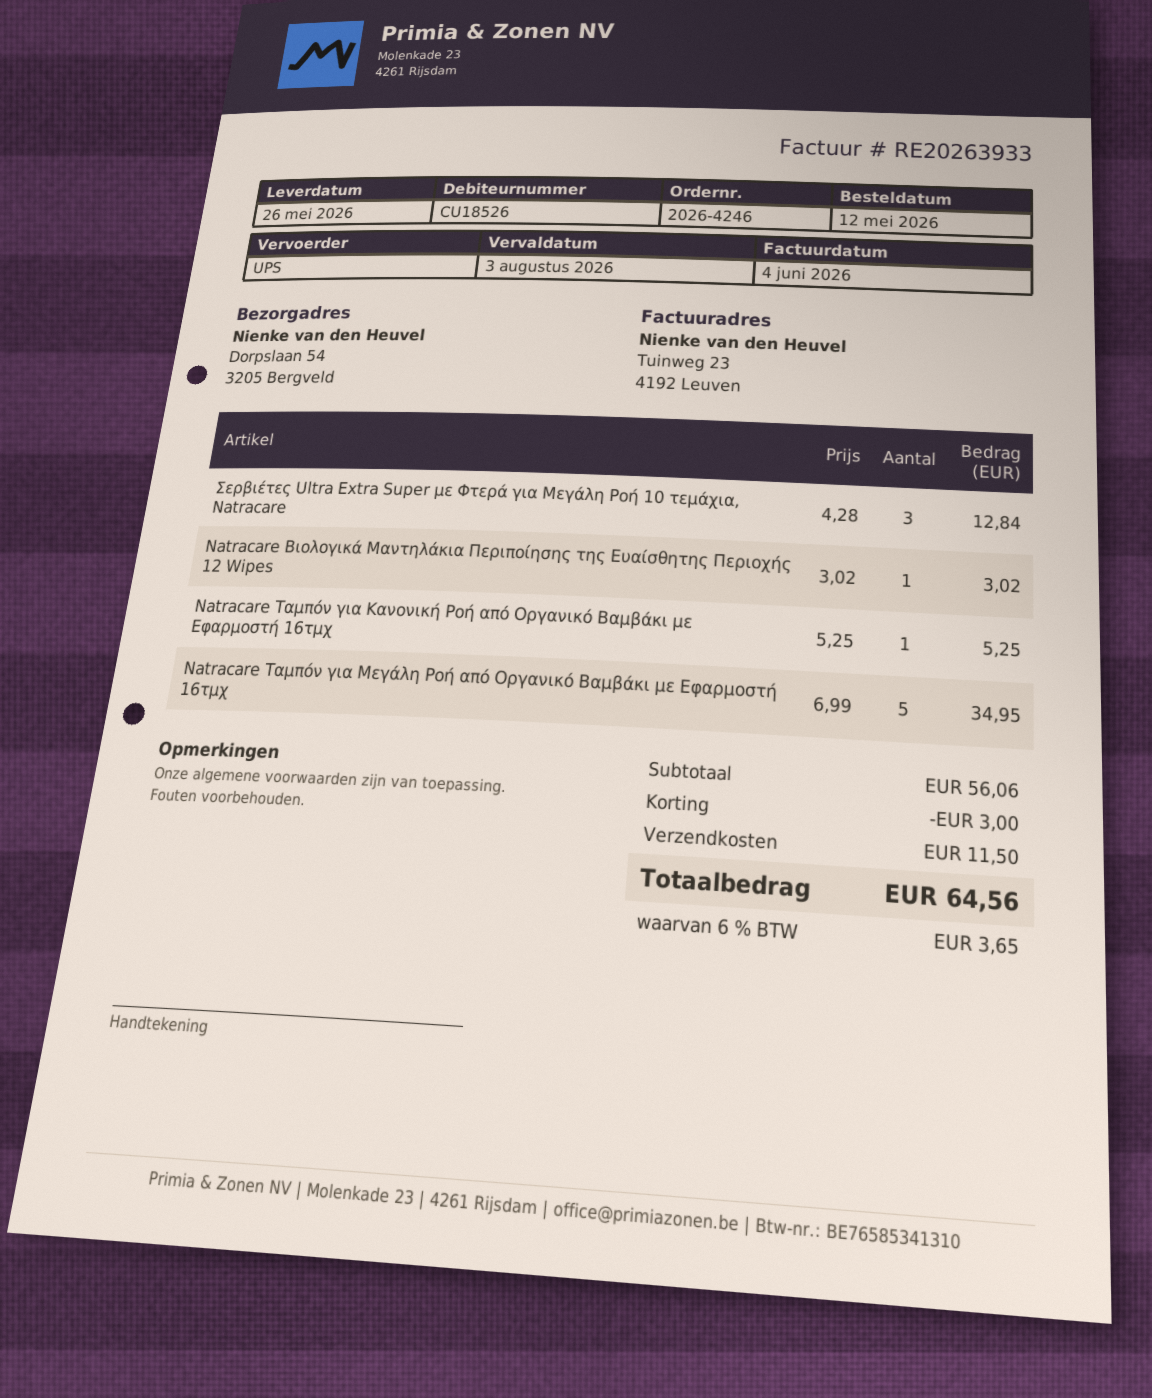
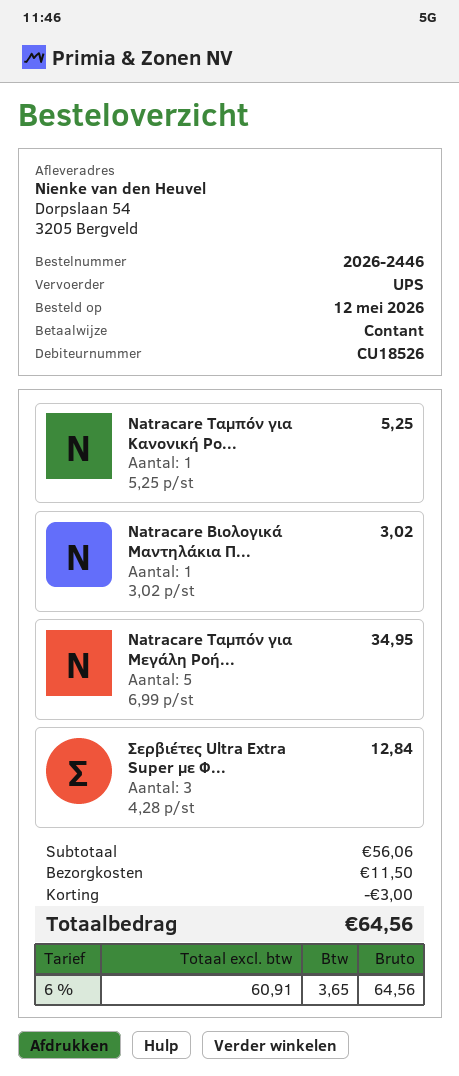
order number: 2026-4246 -> 2026-2446

